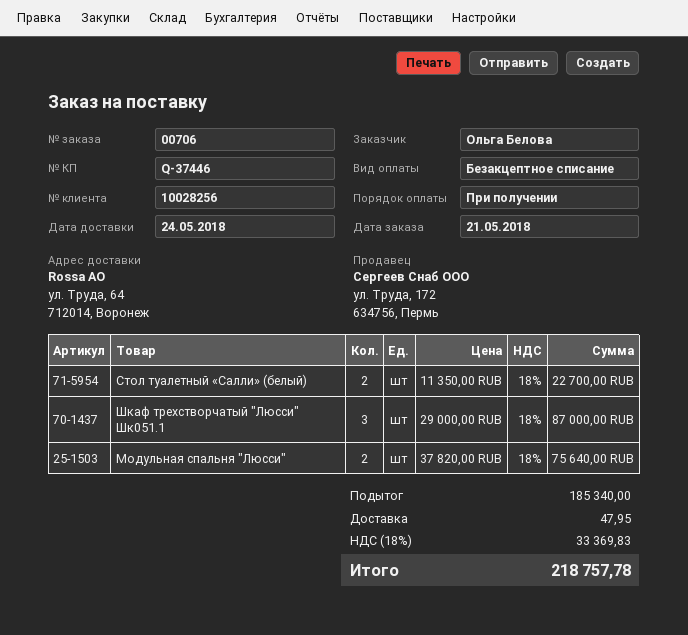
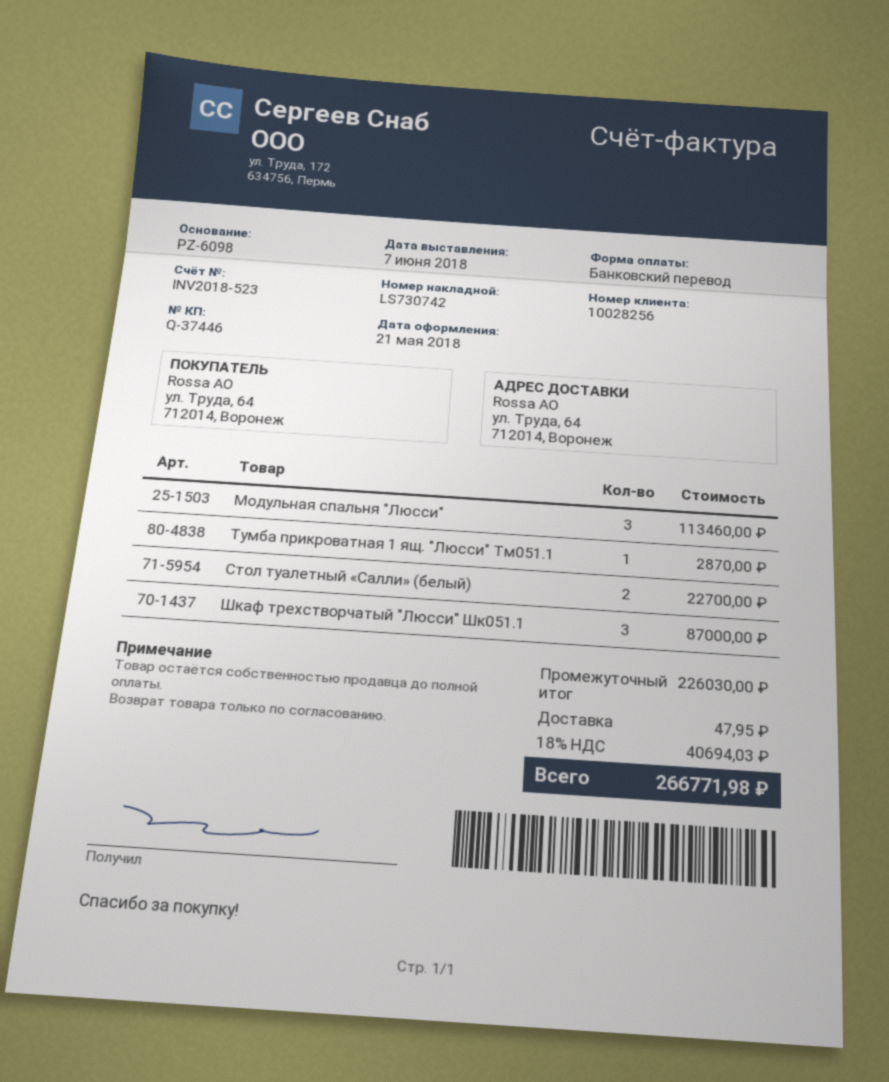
payment method: direct debit -> bank transfer
Модульная спальня "Люсси": 2 for 75640.00 -> 3 for 113460.00
Тумба прикроватная 1 ящ. "Люсси" Тм051.1: none -> 1 for 2870.00
subtotal: 185340.00 -> 226030.00
tax: 18% = 33369.83 -> 18% = 40694.03
total: 218757.78 -> 266771.98

